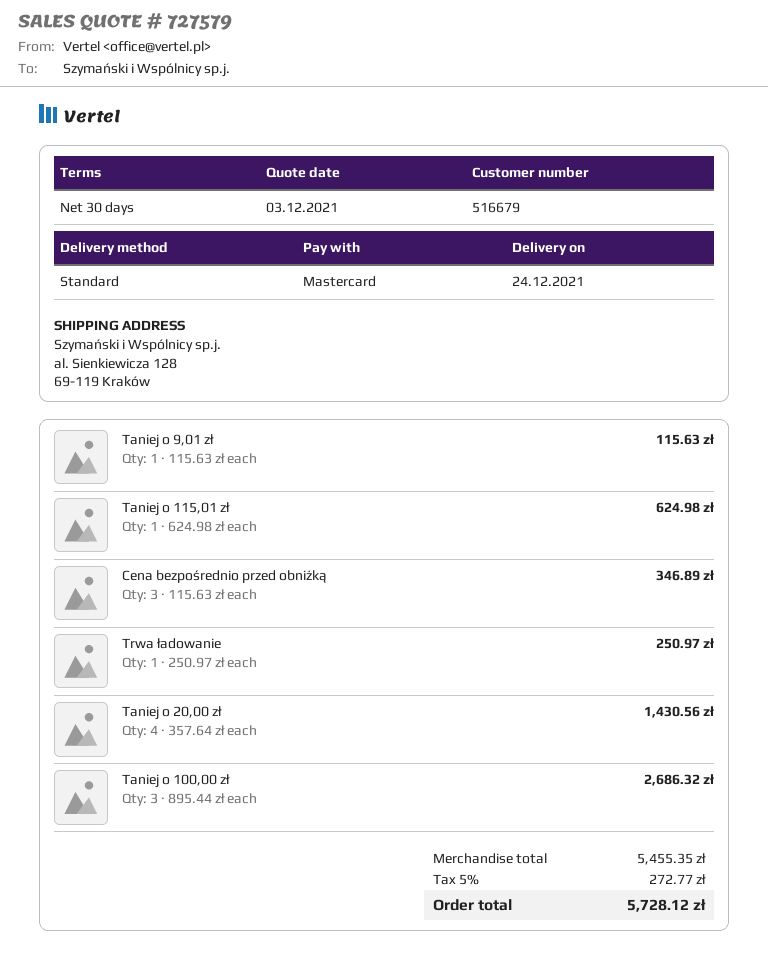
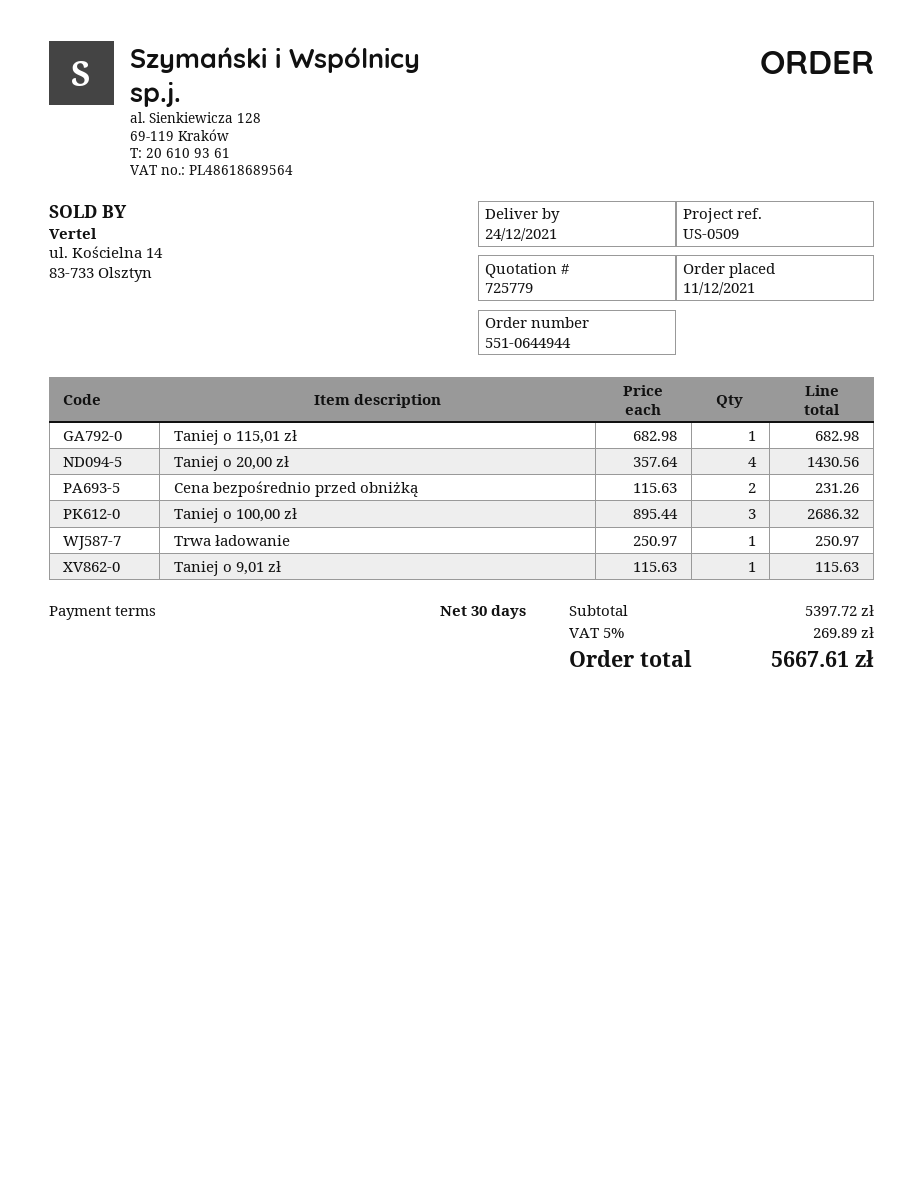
quote number: 727579 -> 725779
Taniej o 115,01 zł: 1 x 624.98 = 624.98 -> 1 x 682.98 = 682.98
Cena bezpośrednio przed obniżką: 3 x 115.63 = 346.89 -> 2 x 115.63 = 231.26
subtotal: 5455.35 -> 5397.72
tax: 5% = 272.77 -> 5% = 269.89
total: 5728.12 -> 5667.61

